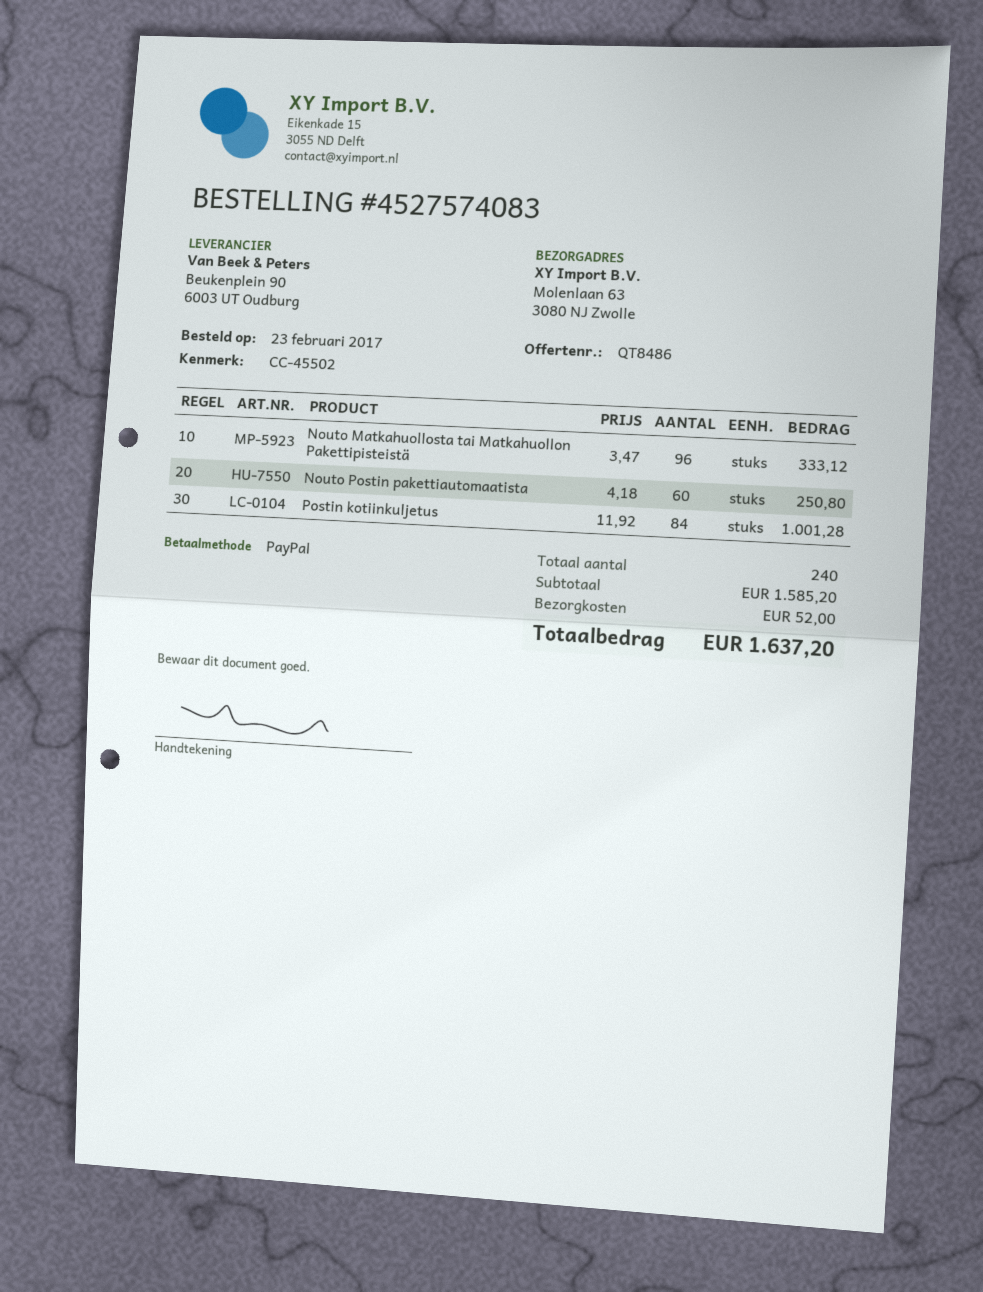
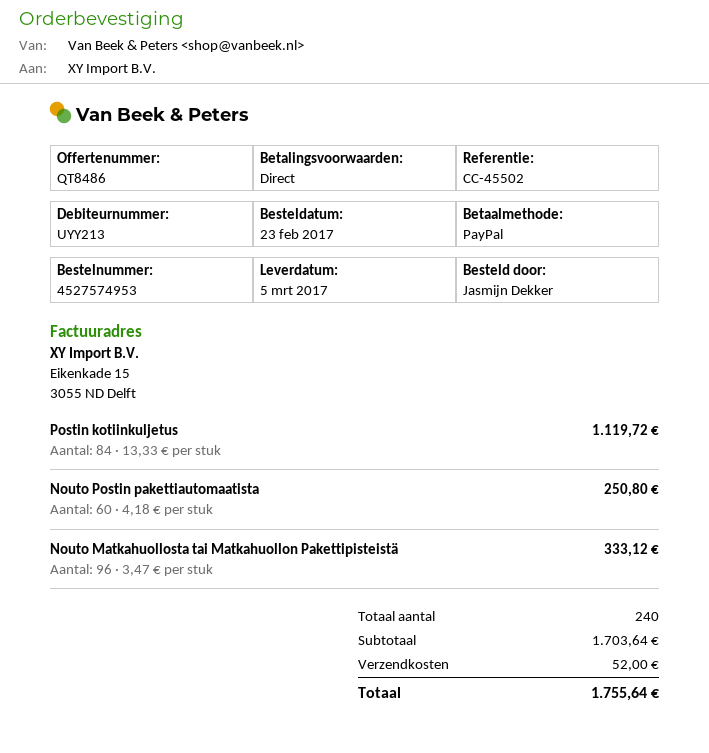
order number: 4527574083 -> 4527574953
Postin kotiinkuljetus: 84 x 11.92 = 1001.28 -> 84 x 13.33 = 1119.72
subtotal: 1585.20 -> 1703.64
total: 1637.20 -> 1755.64

